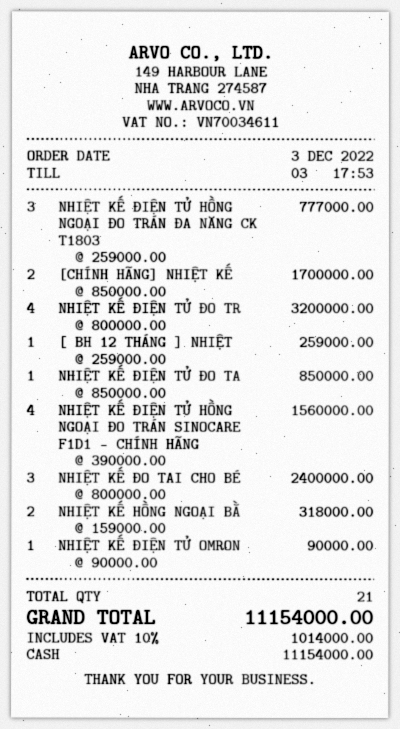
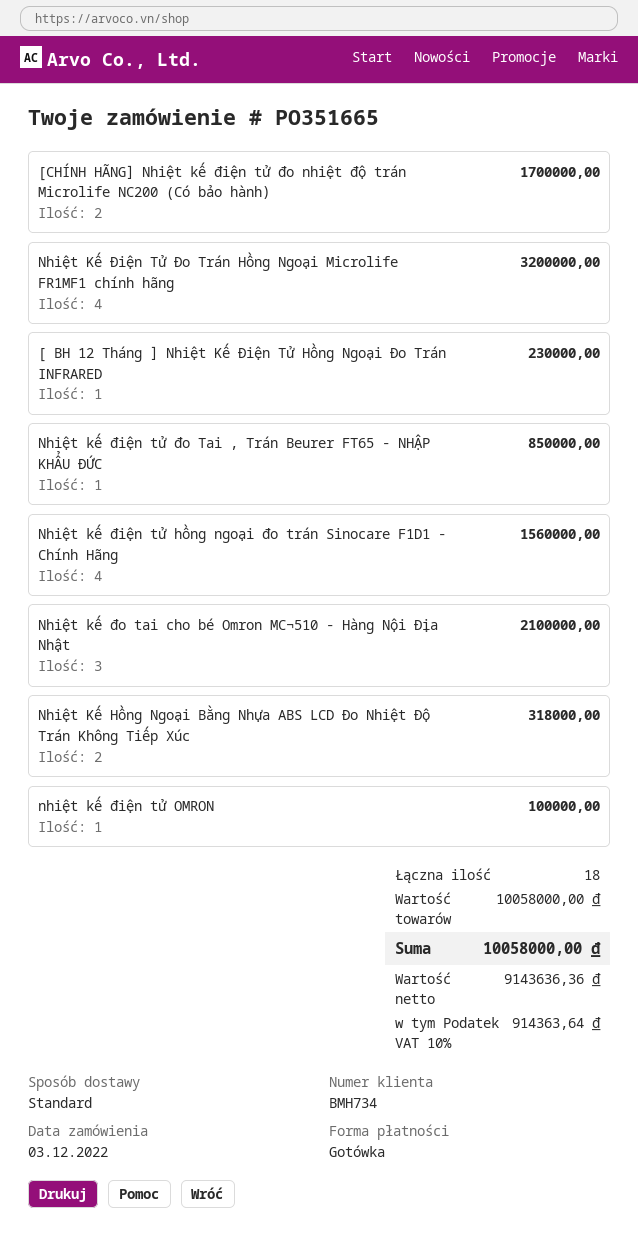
NHIỆT KẾ ĐIỆN TỬ HỒNG NGOẠI ĐO TRÁN ĐA NĂNG CK T1803: 3 for 777000.00 -> none
[ BH 12 THÁNG ] NHIỆT: 1 for 259000.00 -> 1 for 230000.00
NHIỆT KẾ ĐO TAI CHO BÉ: 3 for 2400000.00 -> 3 for 2100000.00
NHIỆT KẾ ĐIỆN TỬ OMRON: 1 for 90000.00 -> 1 for 100000.00
total quantity: 21 -> 18
tax: 10% = 1014000.00 -> 10% = 914363.64
total: 11154000.00 -> 10058000.00

